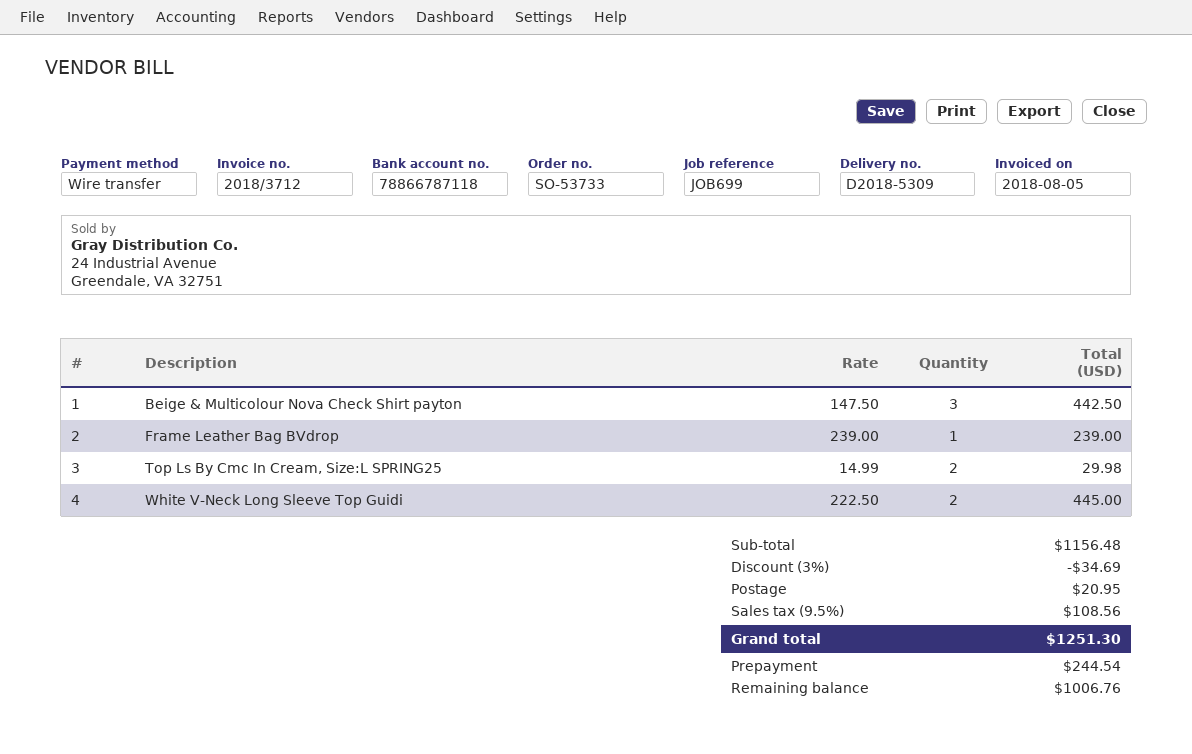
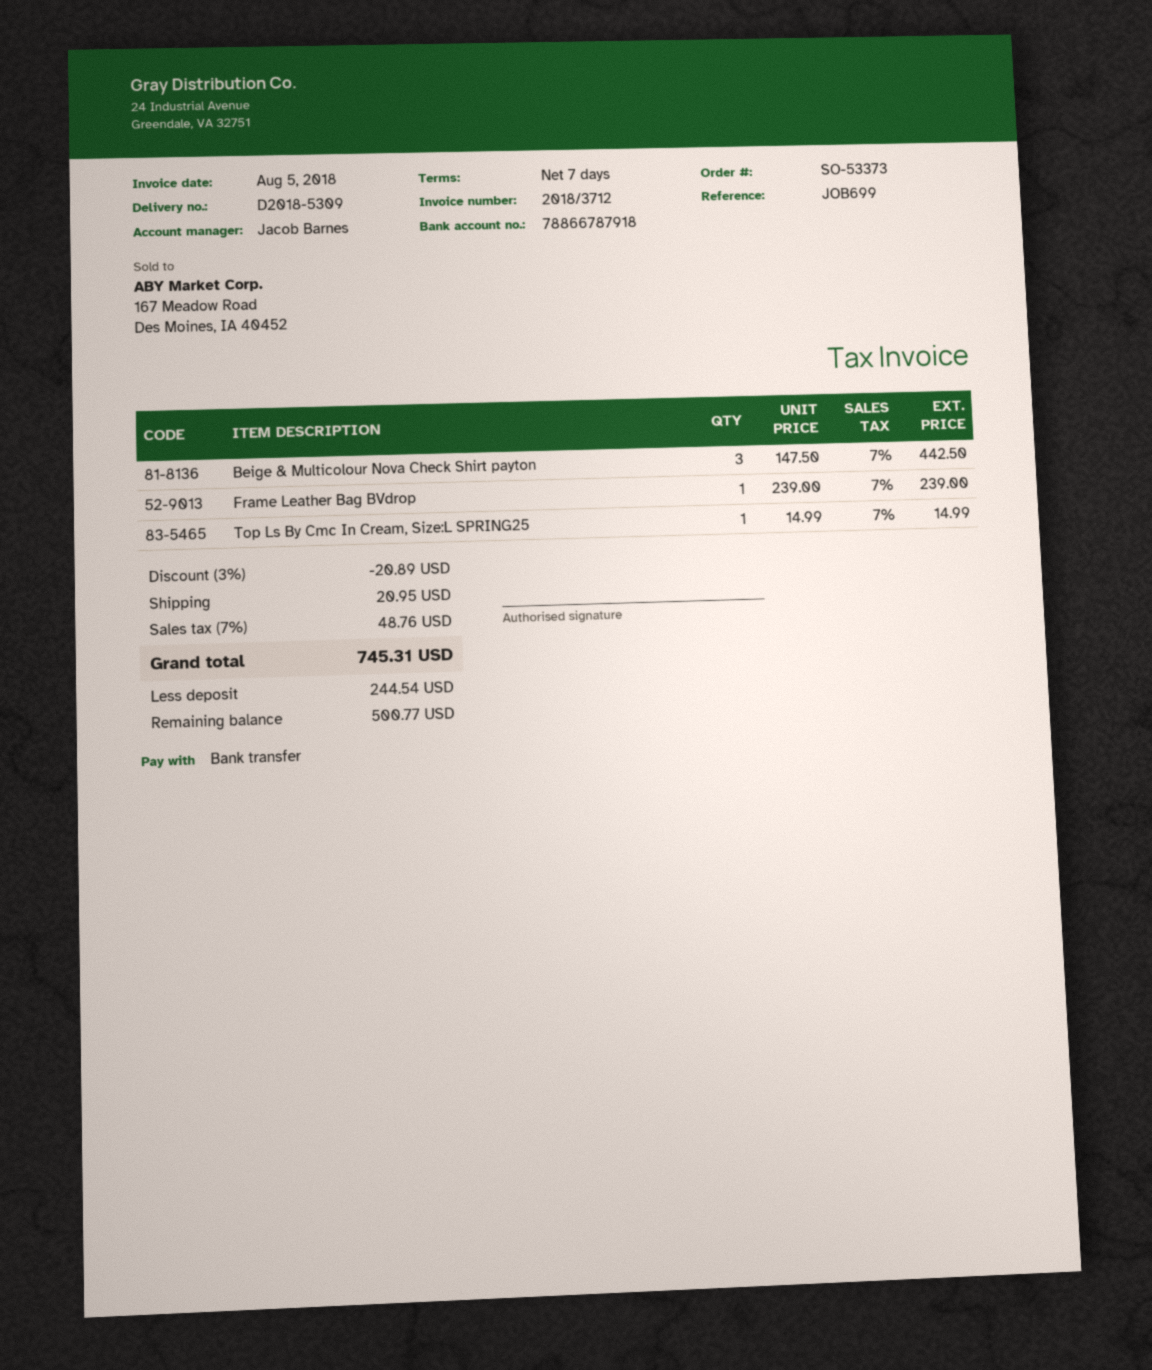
order number: SO-53733 -> SO-53373
bank account: 78866787118 -> 78866787918
Top Ls By Cmc In Cream, Size:L SPRING25: 2 x 14.99 = 29.98 -> 1 x 14.99 = 14.99
White V-Neck Long Sleeve Top Guidi: 2 x 222.50 = 445.00 -> none
discount: 3% = 34.69 -> 3% = 20.89
tax: 9.5% = 108.56 -> 7% = 48.76
total: 1251.30 -> 745.31
balance: 1006.76 -> 500.77

